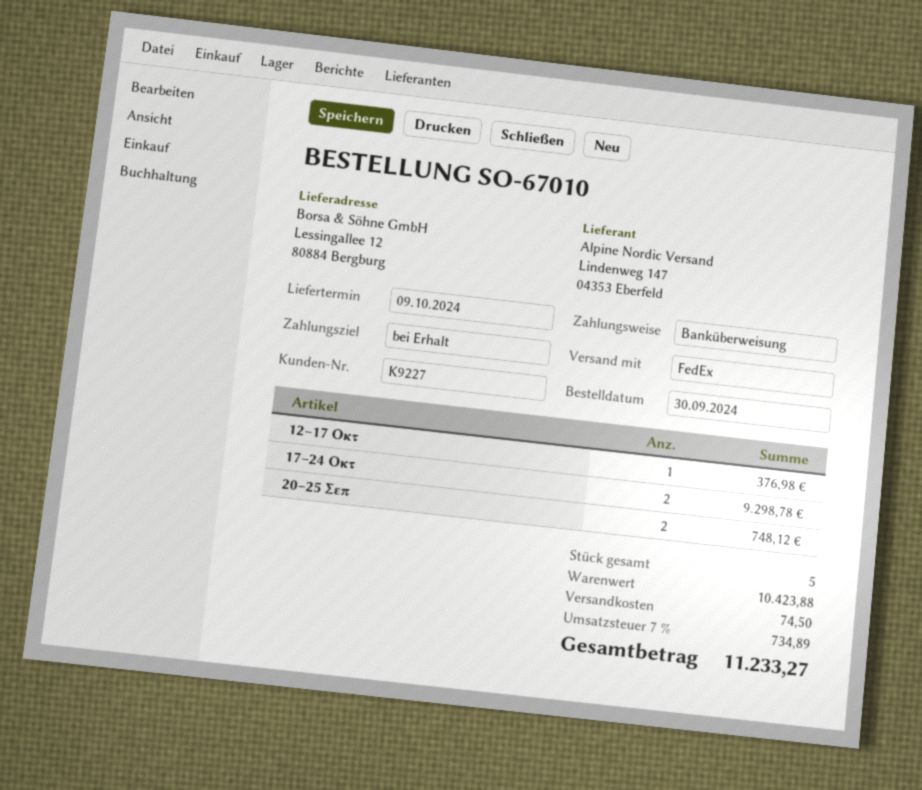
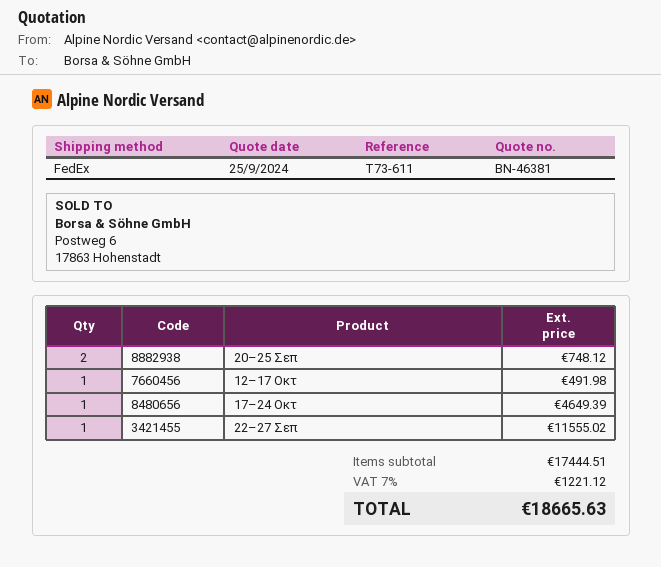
12–17 Οκτ: 1 for 376.98 -> 1 for 491.98
17–24 Οκτ: 2 for 9298.78 -> 1 for 4649.39
22–27 Σεπ: none -> 1 for 11555.02
subtotal: 10423.88 -> 17444.51
shipping: 74.50 -> none
tax: 7% = 734.89 -> 7% = 1221.12
total: 11233.27 -> 18665.63

